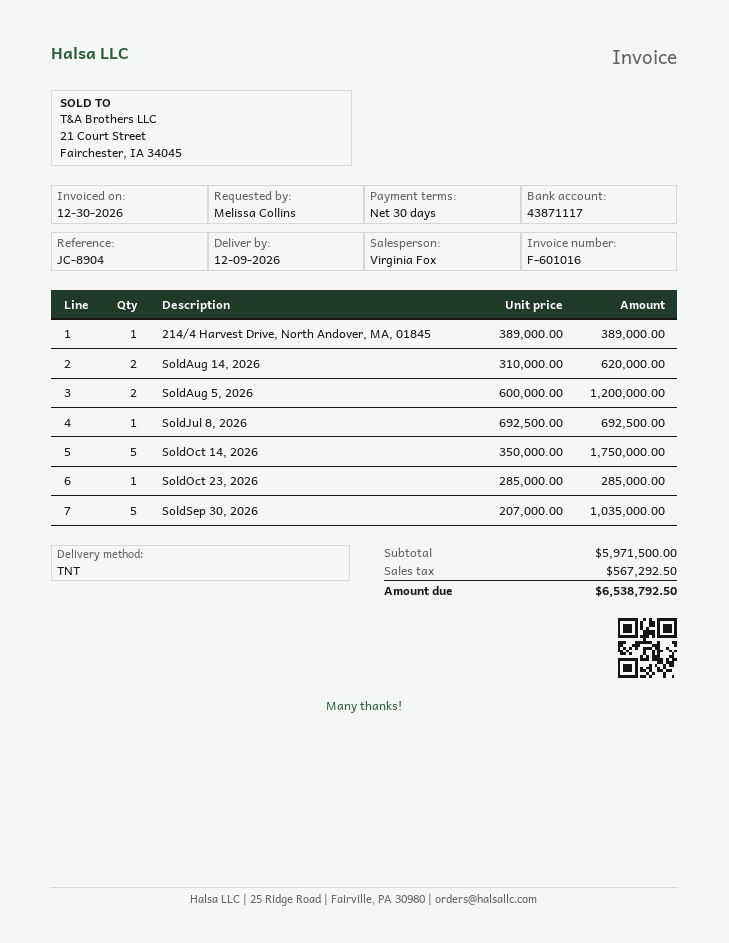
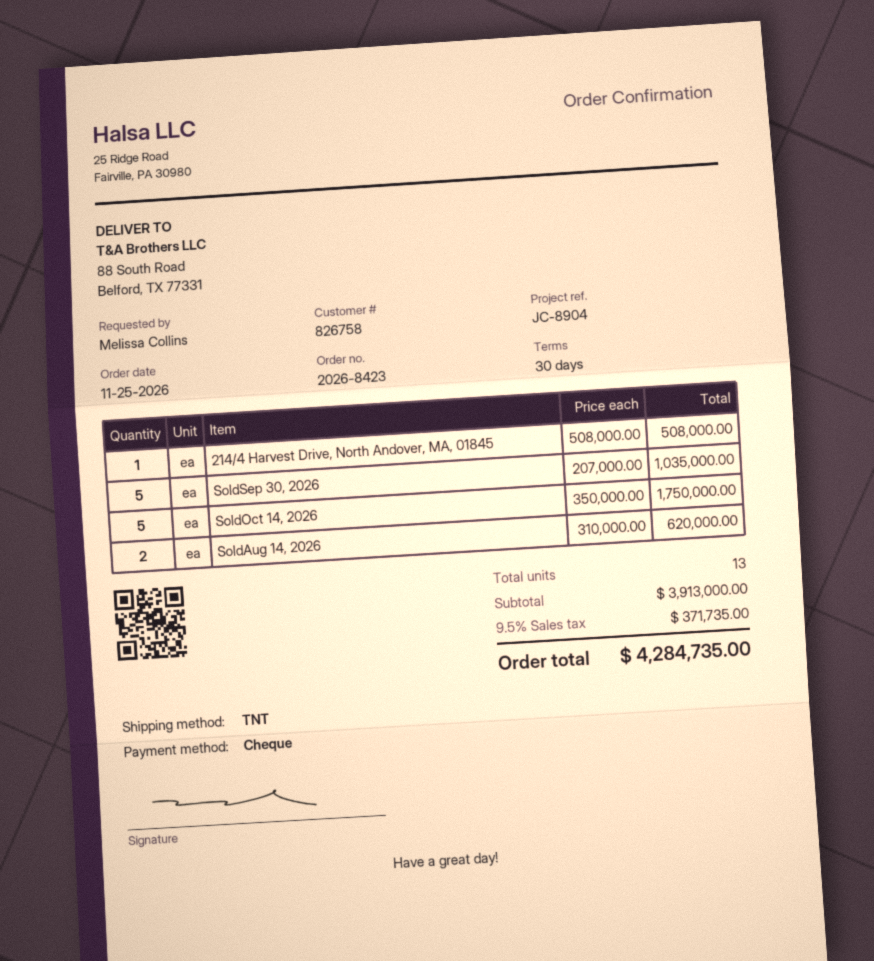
214/4 Harvest Drive, North Andover, MA, 01845: 1 x 389000.00 = 389000.00 -> 1 x 508000.00 = 508000.00
SoldAug 5, 2026: 2 x 600000.00 = 1200000.00 -> none
SoldJul 8, 2026: 1 x 692500.00 = 692500.00 -> none
SoldOct 23, 2026: 1 x 285000.00 = 285000.00 -> none
subtotal: 5971500.00 -> 3913000.00
tax: 567292.50 -> 371735.00
total: 6538792.50 -> 4284735.00

